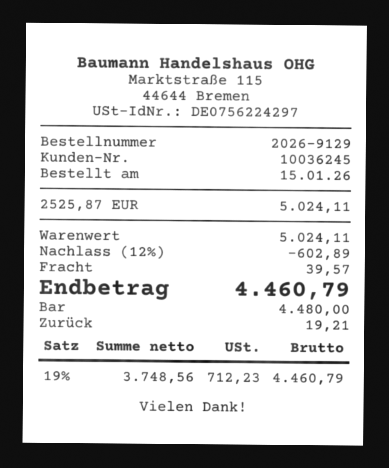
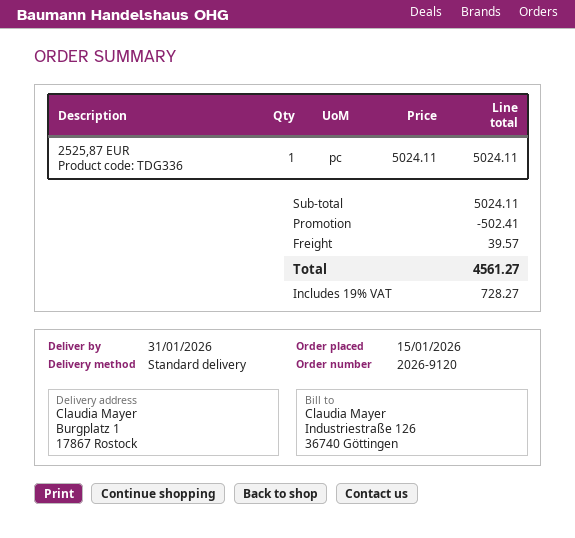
order number: 2026-9129 -> 2026-9120
discount: 602.89 -> 502.41
tax: 19% = 712.23 -> 19% = 728.27
total: 4460.79 -> 4561.27

